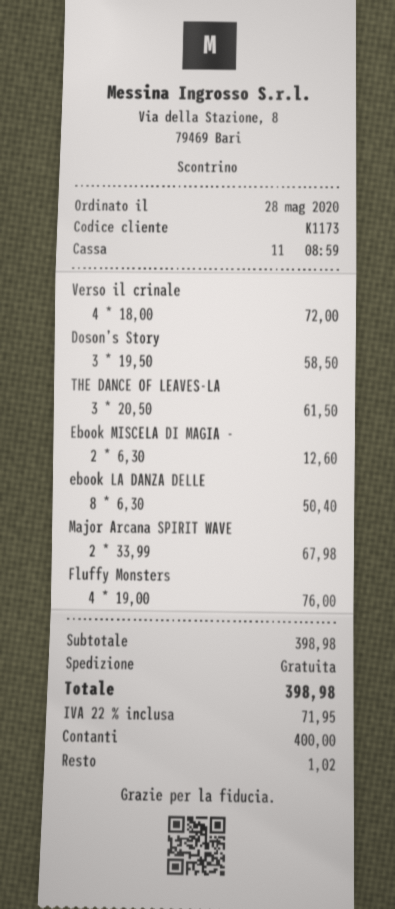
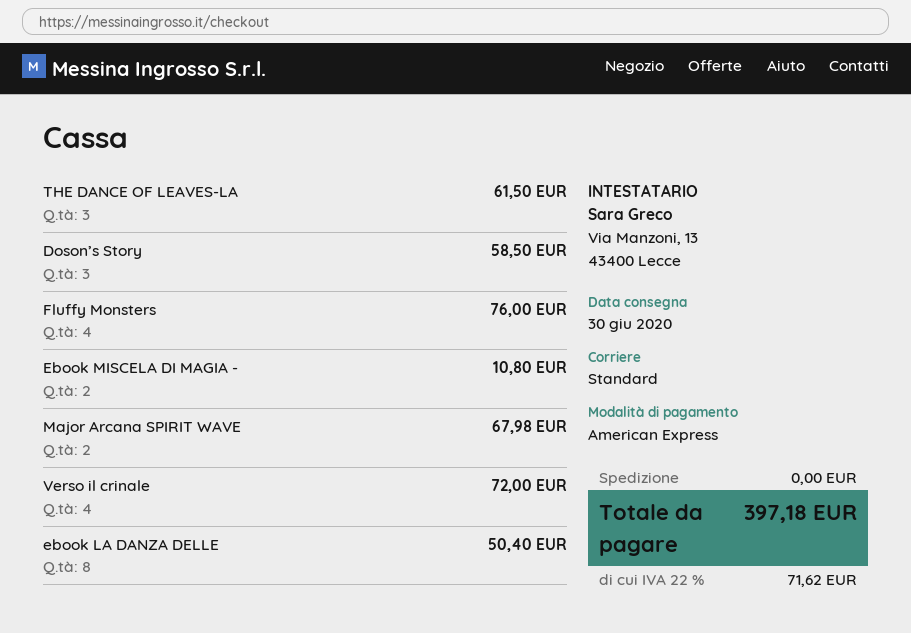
payment method: cash -> American Express
Ebook MISCELA DI MAGIA -: 2 for 12.60 -> 2 for 10.80
tax: 22% = 71.95 -> 22% = 71.62
total: 398.98 -> 397.18

